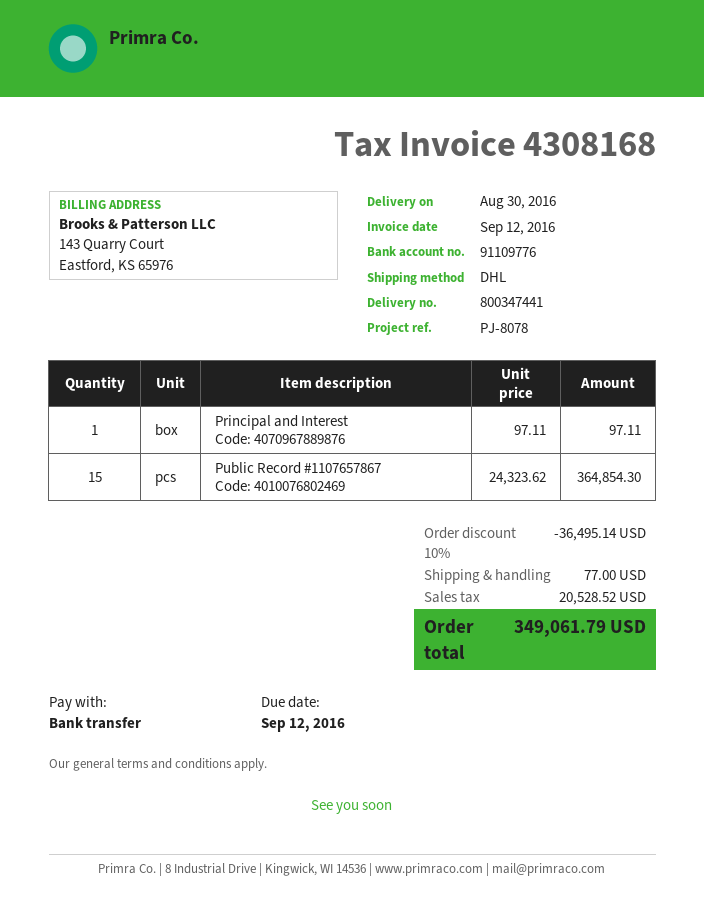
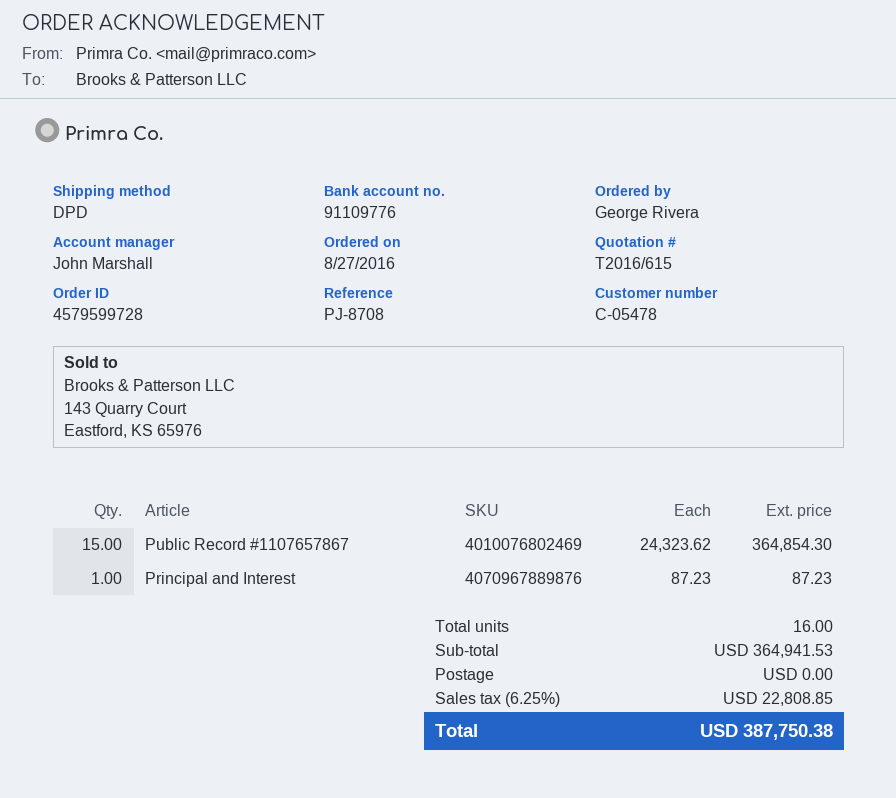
reference: PJ-8078 -> PJ-8708
shipping method: DHL -> DPD
Principal and Interest: 1 x 97.11 = 97.11 -> 1 x 87.23 = 87.23
discount: 10% = 36495.14 -> none
shipping: 77.00 -> 0.00
tax: 20528.52 -> 22808.85
total: 349061.79 -> 387750.38

